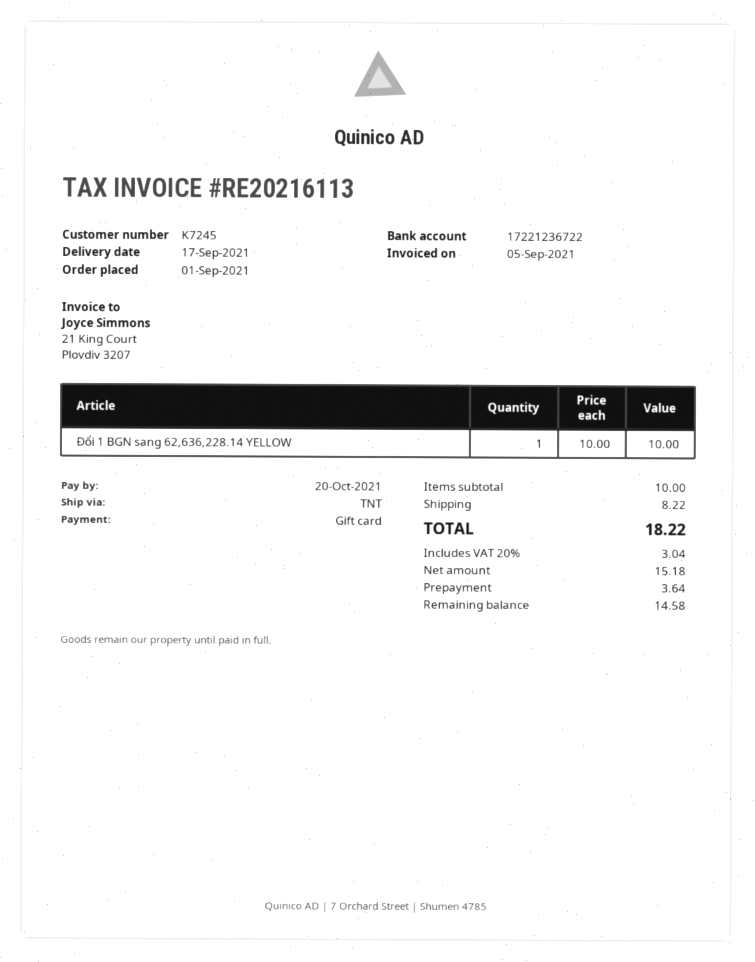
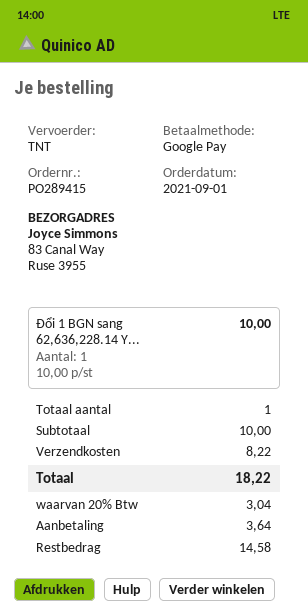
payment method: gift card -> Google Pay

